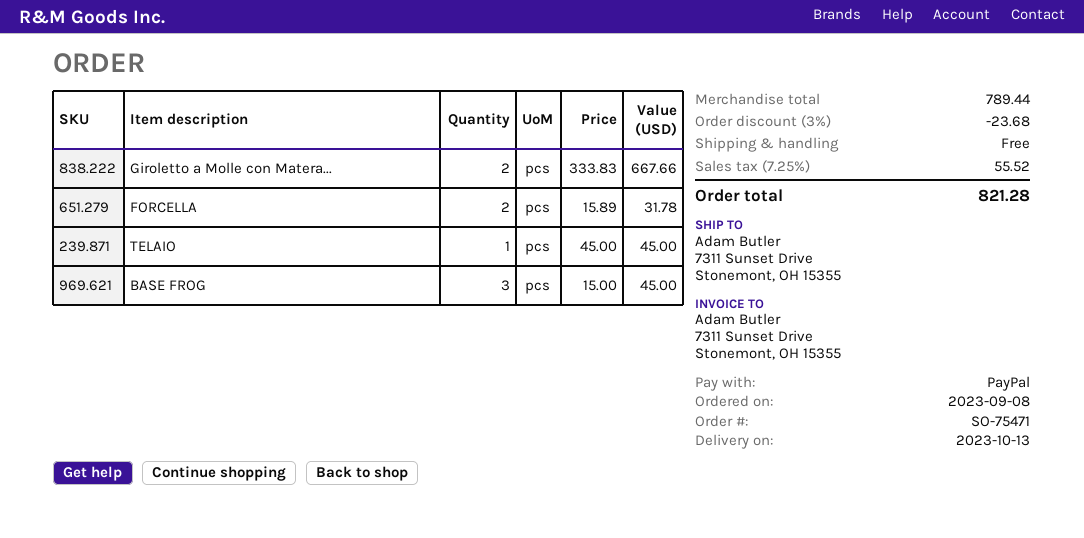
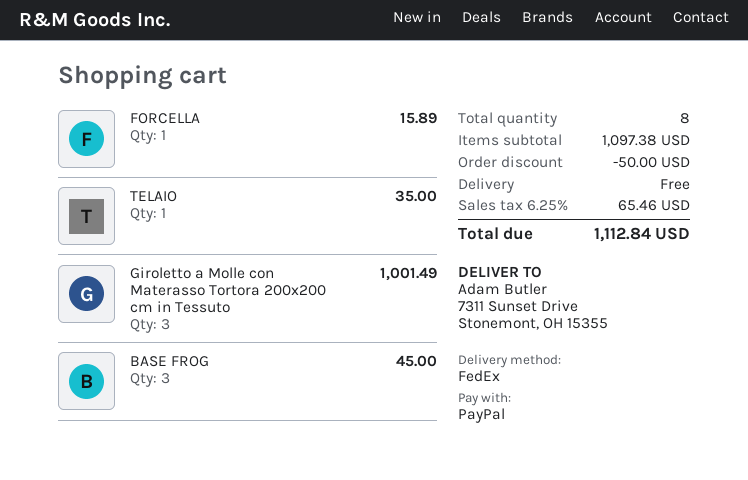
Giroletto a Molle con Matera...: 2 for 667.66 -> 3 for 1001.49
FORCELLA: 2 for 31.78 -> 1 for 15.89
TELAIO: 1 for 45.00 -> 1 for 35.00
subtotal: 789.44 -> 1097.38
discount: 23.68 -> 50.00
tax: 7.25% = 55.52 -> 6.25% = 65.46
total: 821.28 -> 1112.84

